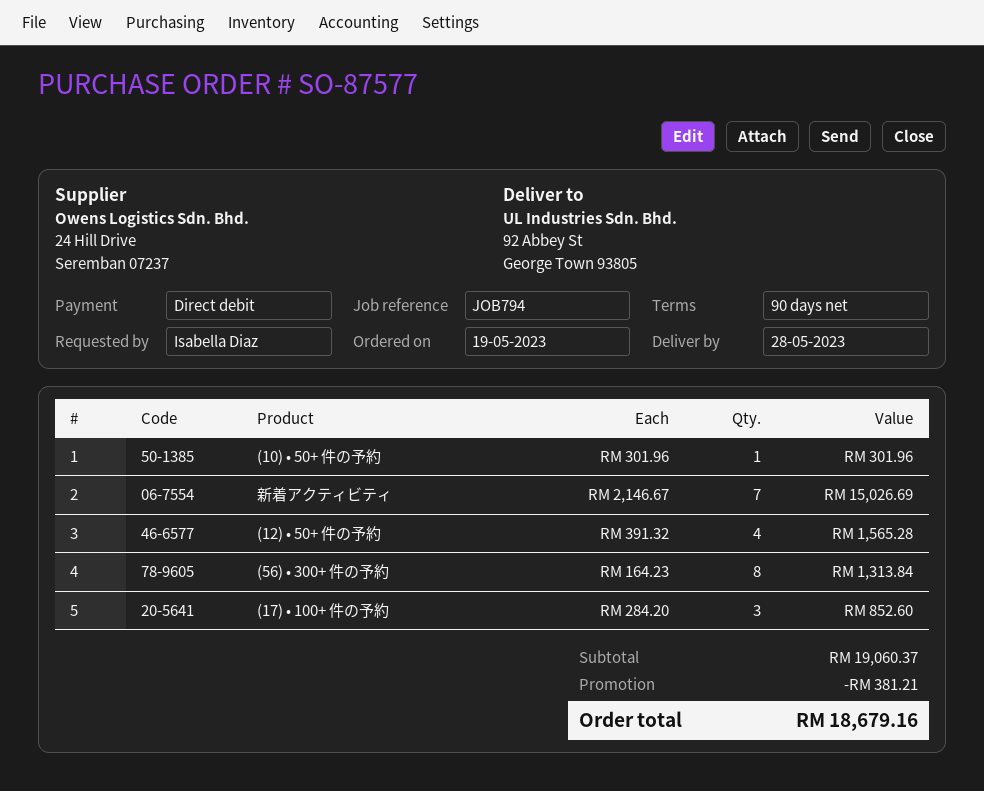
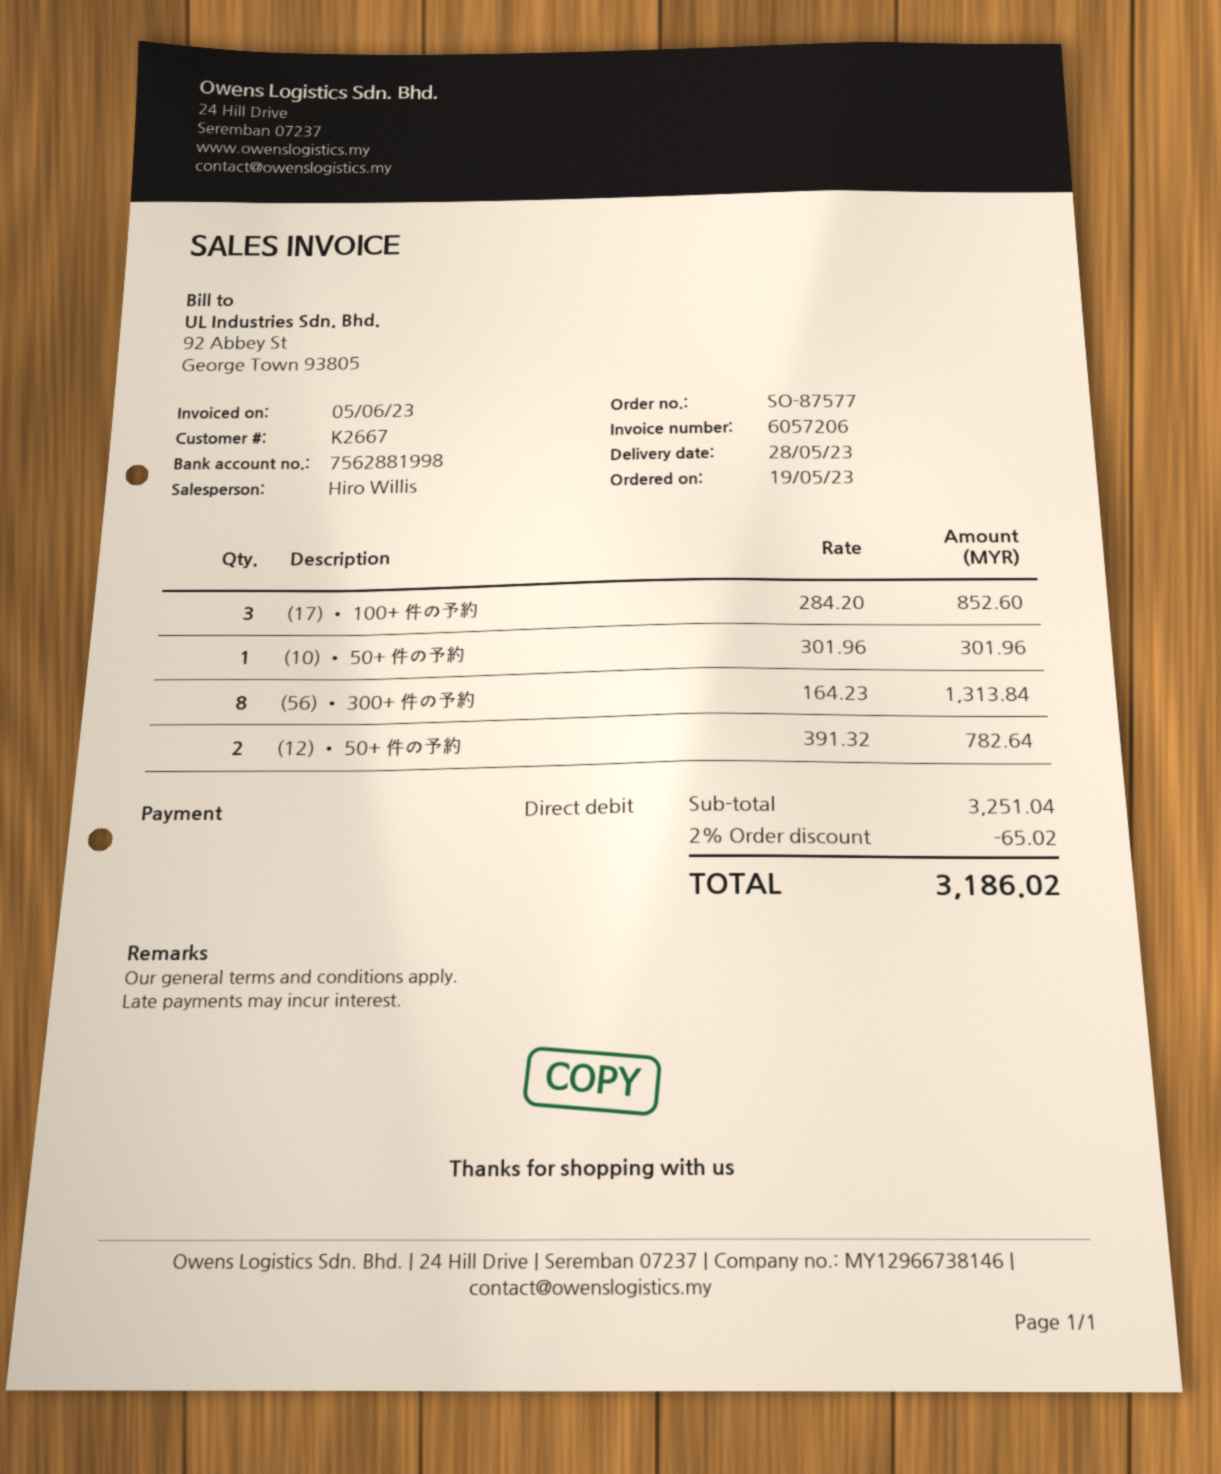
新着アクティビティ: 7 x 2146.67 = 15026.69 -> none
(12) • 50+ 件の予約: 4 x 391.32 = 1565.28 -> 2 x 391.32 = 782.64
subtotal: 19060.37 -> 3251.04
discount: 381.21 -> 65.02
total: 18679.16 -> 3186.02

